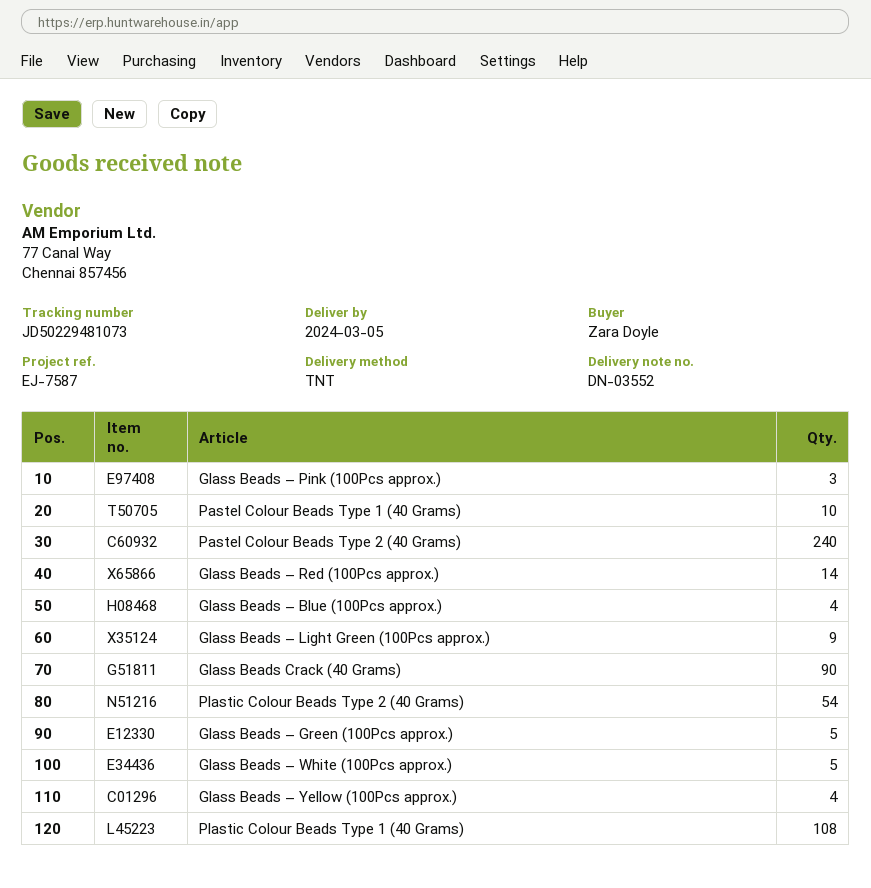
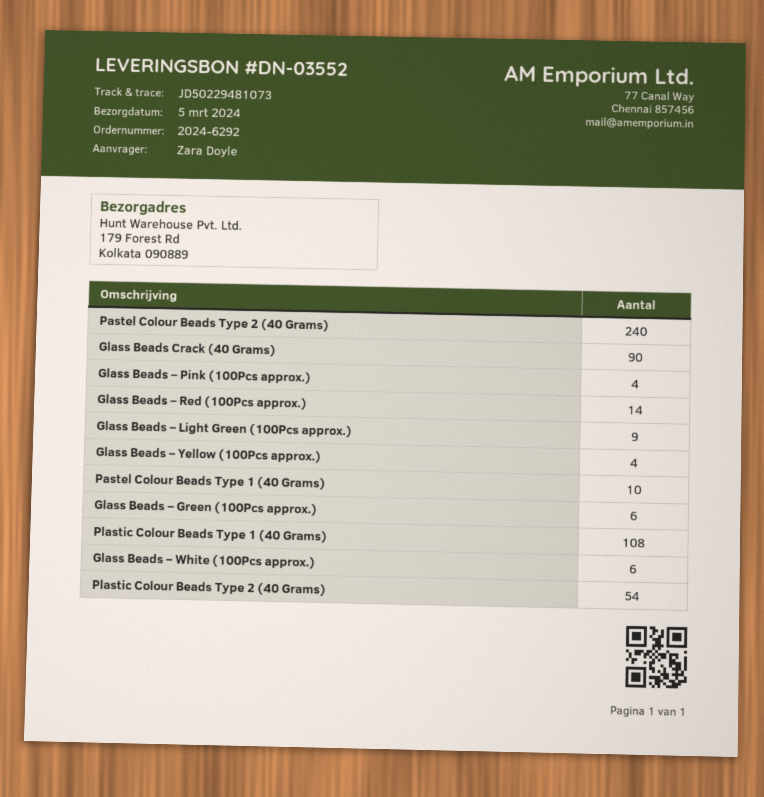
Glass Beads – Pink (100Pcs approx.): 3 -> 4
Glass Beads – Blue (100Pcs approx.): 4 -> none
Glass Beads – Green (100Pcs approx.): 5 -> 6
Glass Beads – White (100Pcs approx.): 5 -> 6

